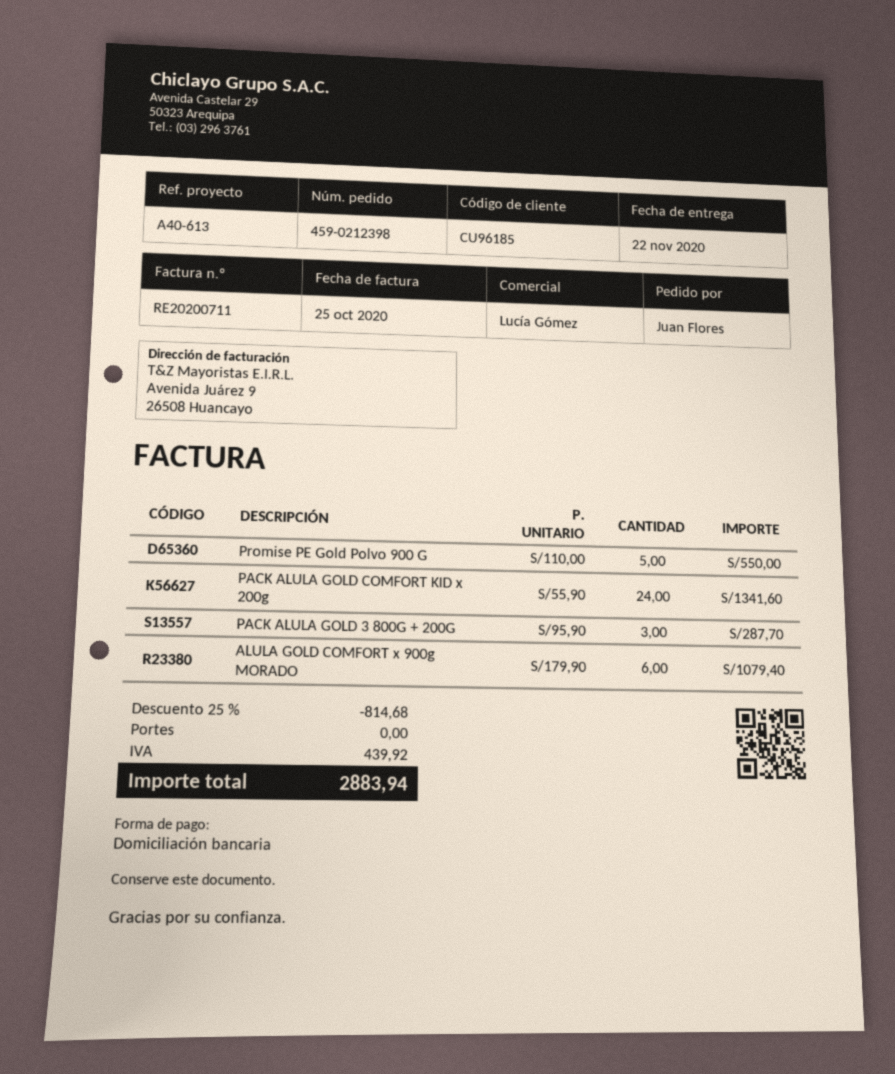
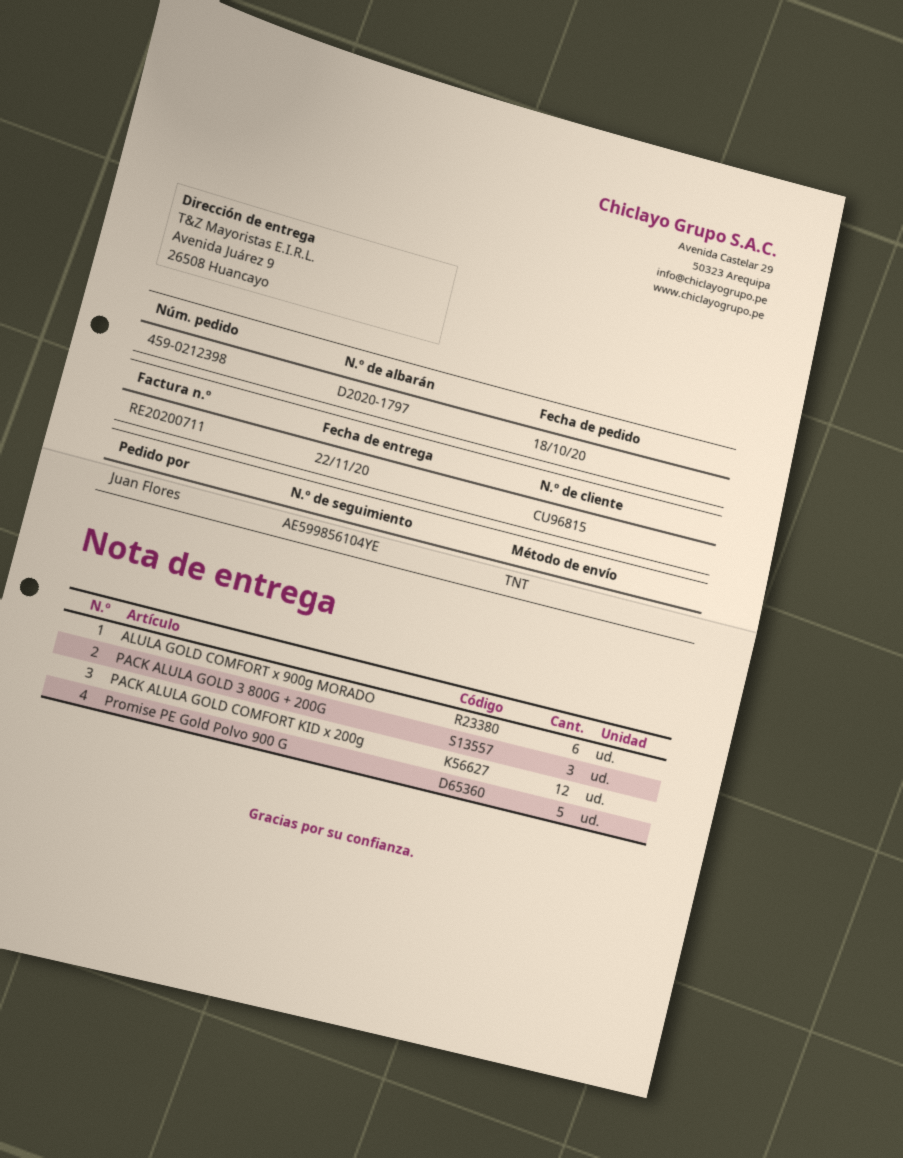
customer number: CU96185 -> CU96815
PACK ALULA GOLD COMFORT KID x 200g: 24 -> 12

